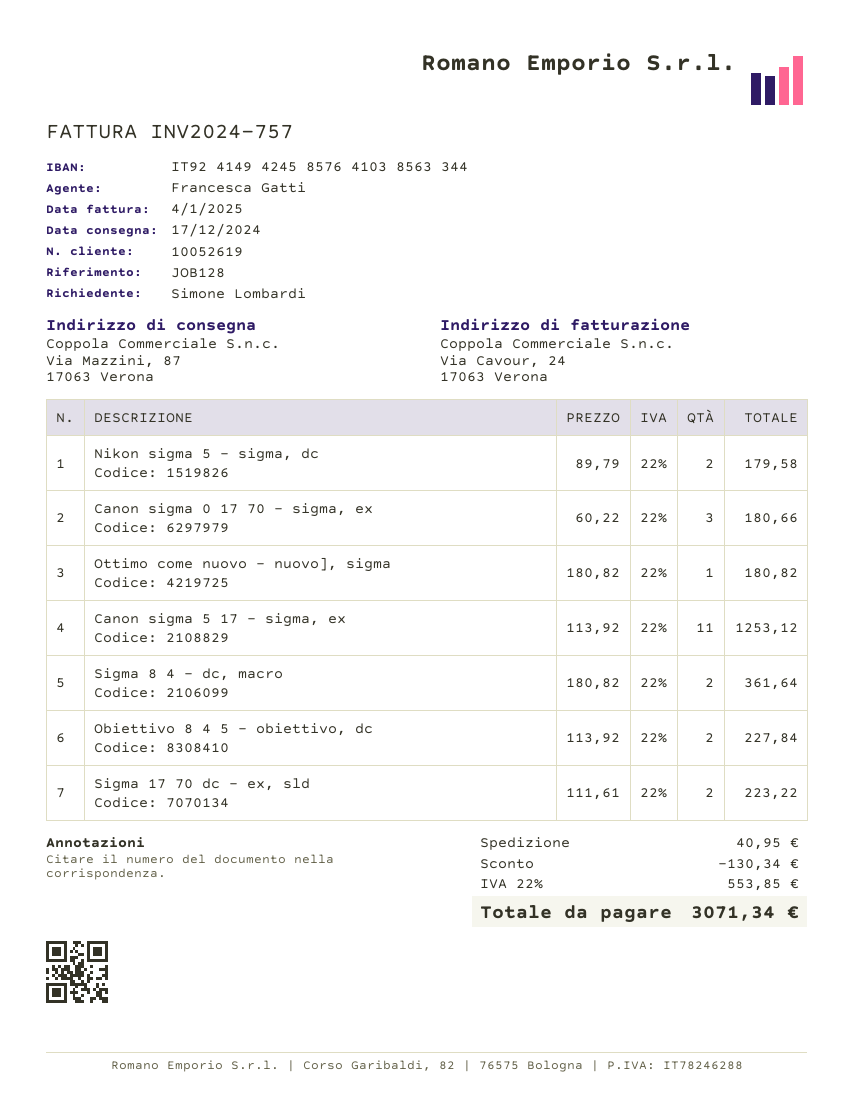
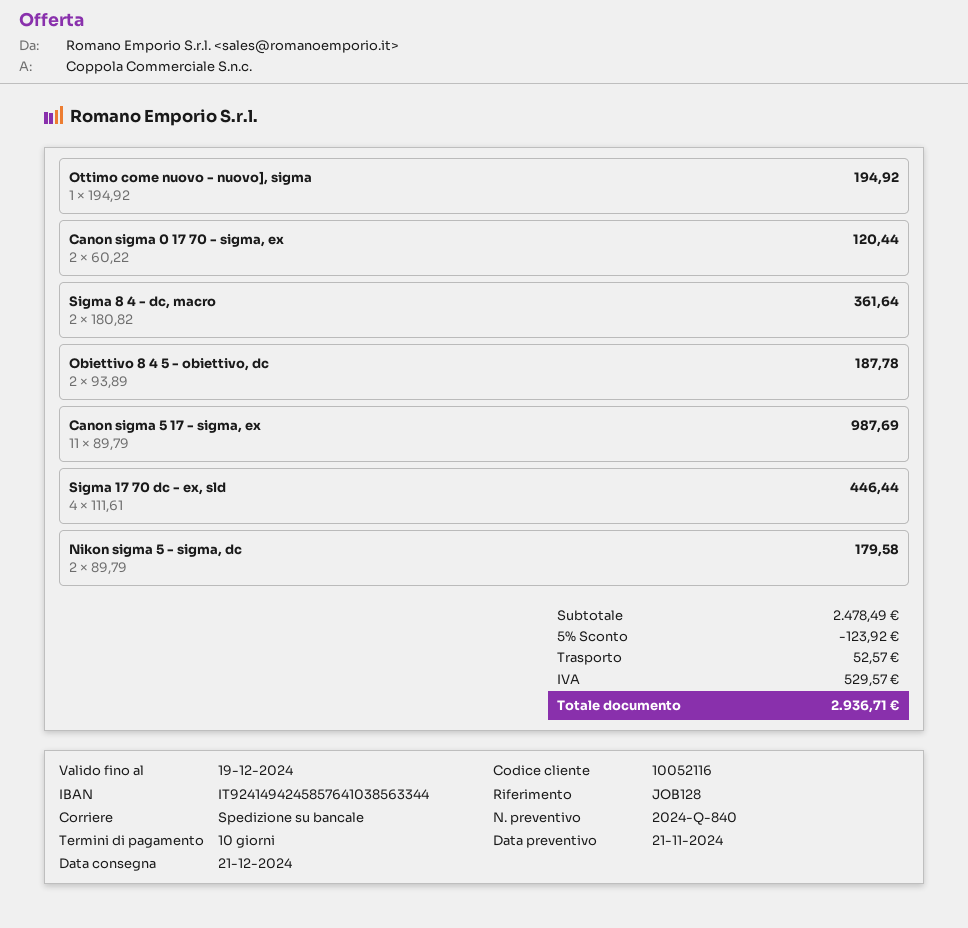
delivery date: 2024-12-17 -> 2024-12-21
customer number: 10052619 -> 10052116
Canon sigma 0 17 70 - sigma, ex: 3 x 60.22 = 180.66 -> 2 x 60.22 = 120.44
Ottimo come nuovo - nuovo], sigma: 1 x 180.82 = 180.82 -> 1 x 194.92 = 194.92
Canon sigma 5 17 - sigma, ex: 11 x 113.92 = 1253.12 -> 11 x 89.79 = 987.69
Obiettivo 8 4 5 - obiettivo, dc: 2 x 113.92 = 227.84 -> 2 x 93.89 = 187.78
Sigma 17 70 dc - ex, sld: 2 x 111.61 = 223.22 -> 4 x 111.61 = 446.44
discount: 130.34 -> 123.92
shipping: 40.95 -> 52.57
tax: 553.85 -> 529.57
total: 3071.34 -> 2936.71

